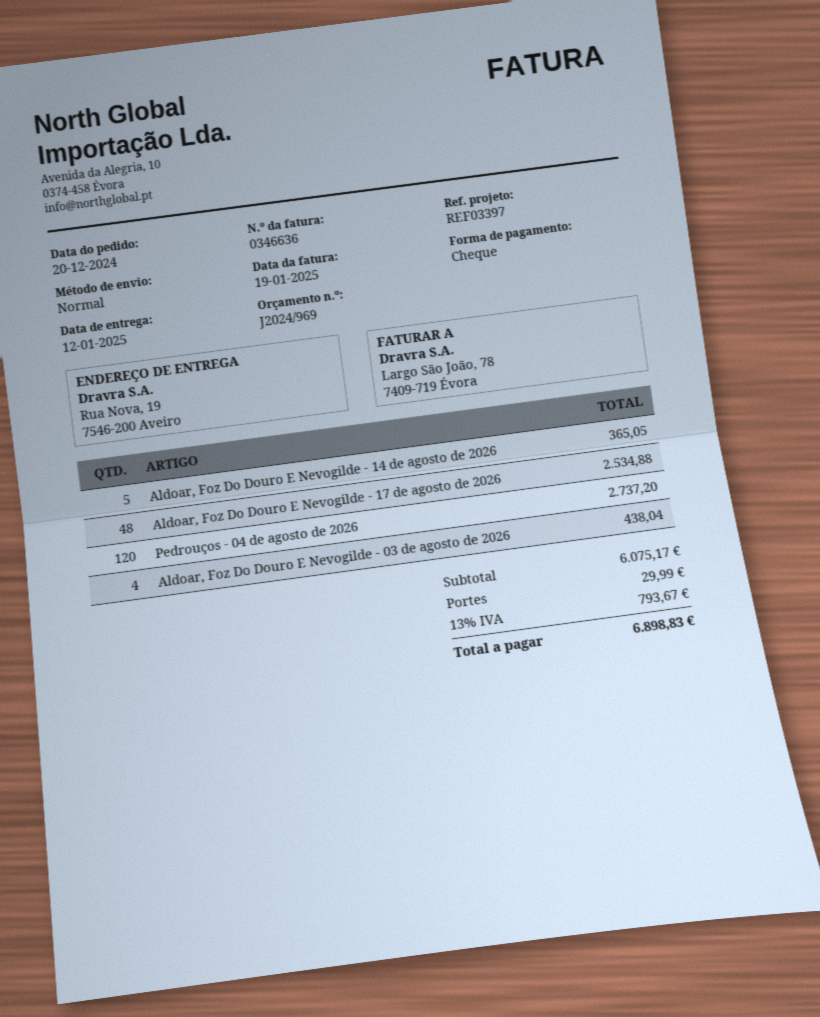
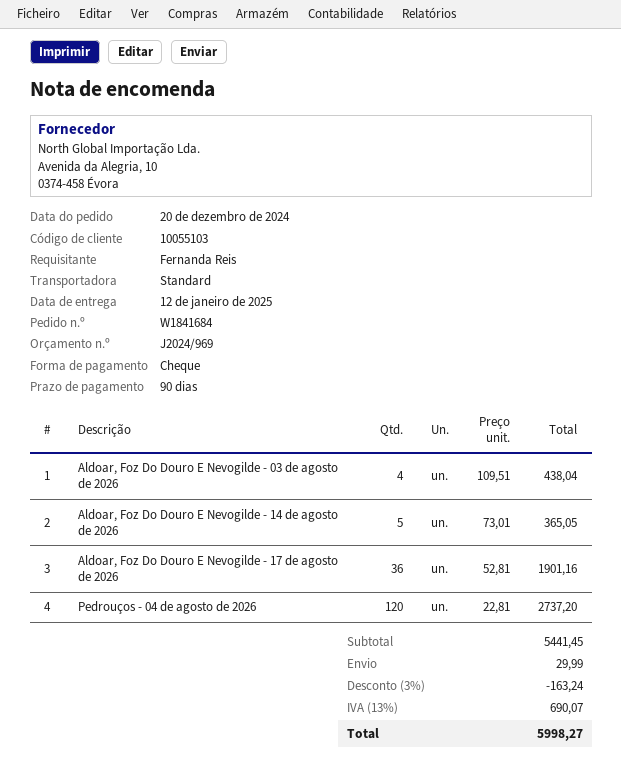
Aldoar, Foz Do Douro E Nevogilde - 17 de agosto de 2026: 48 for 2534.88 -> 36 for 1901.16
subtotal: 6075.17 -> 5441.45
discount: none -> 3% = 163.24
tax: 13% = 793.67 -> 13% = 690.07
total: 6898.83 -> 5998.27

